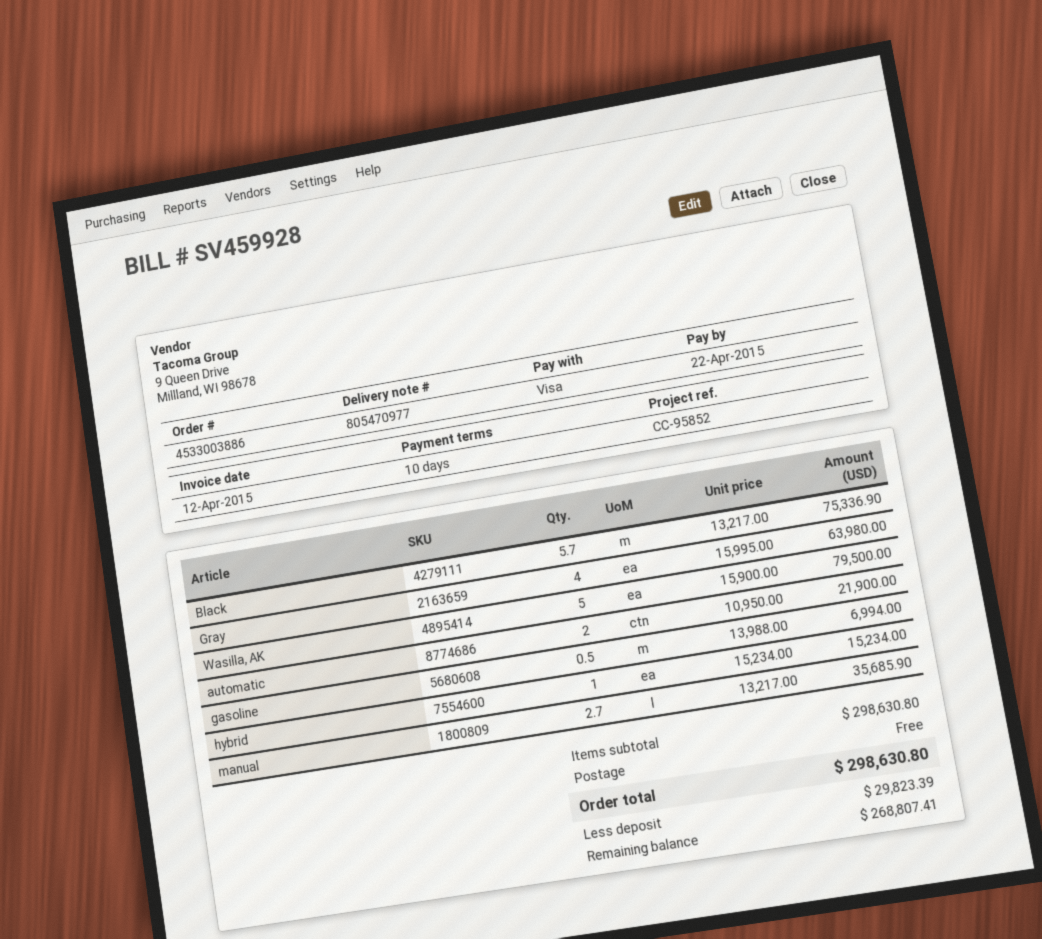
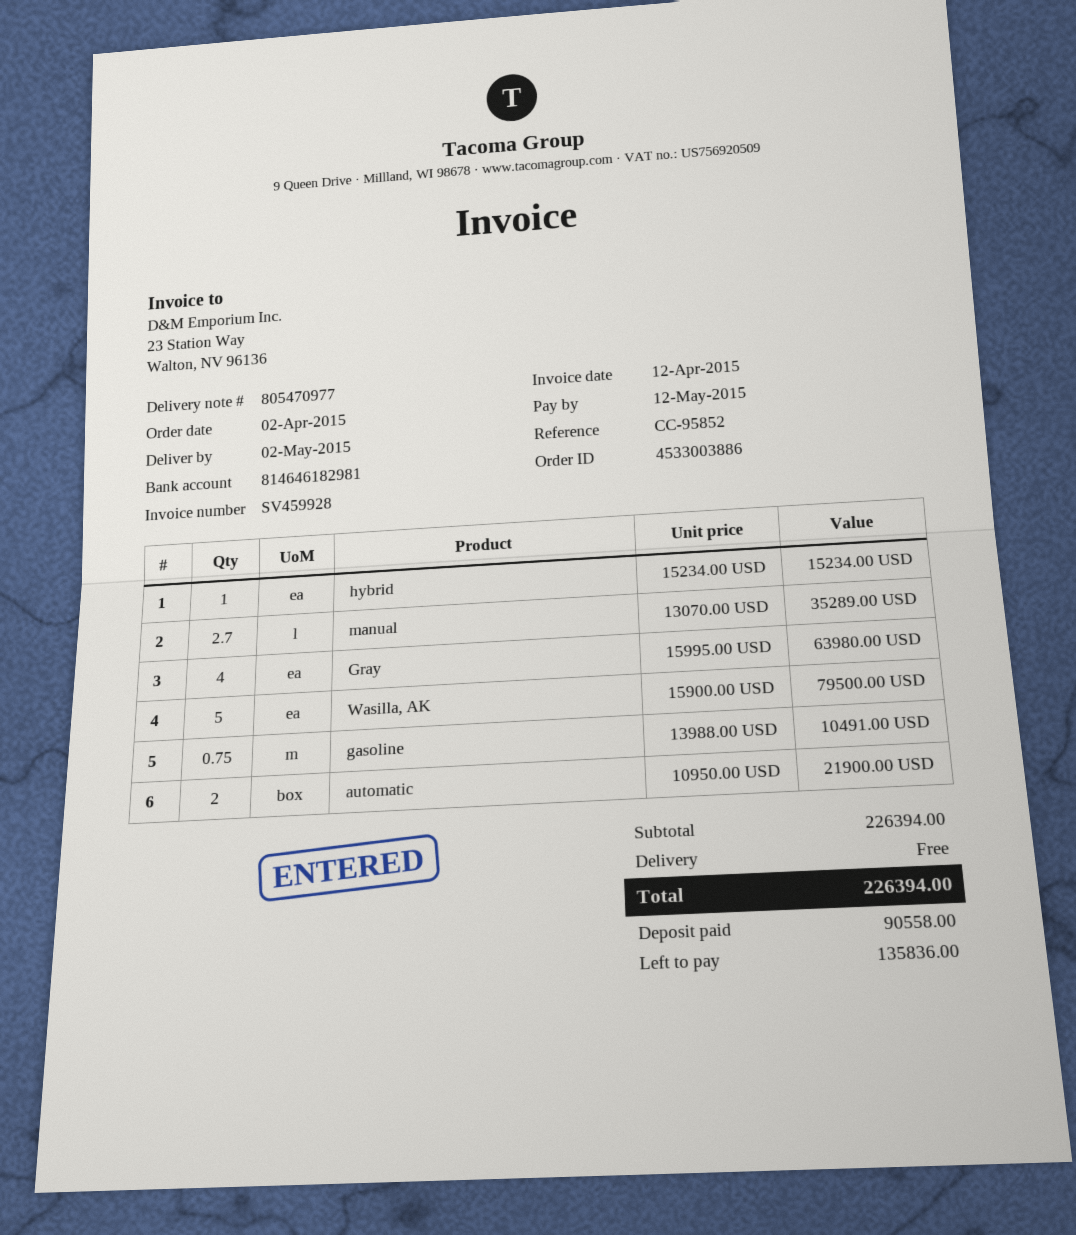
due date: 2015-04-22 -> 2015-05-12
Black: 5.7 x 13217.00 = 75336.90 -> none
gasoline: 0.5 x 13988.00 = 6994.00 -> 0.75 x 13988.00 = 10491.00
manual: 2.7 x 13217.00 = 35685.90 -> 2.7 x 13070.00 = 35289.00
subtotal: 298630.80 -> 226394.00
total: 298630.80 -> 226394.00
deposit: 29823.39 -> 90558.00
balance: 268807.41 -> 135836.00

